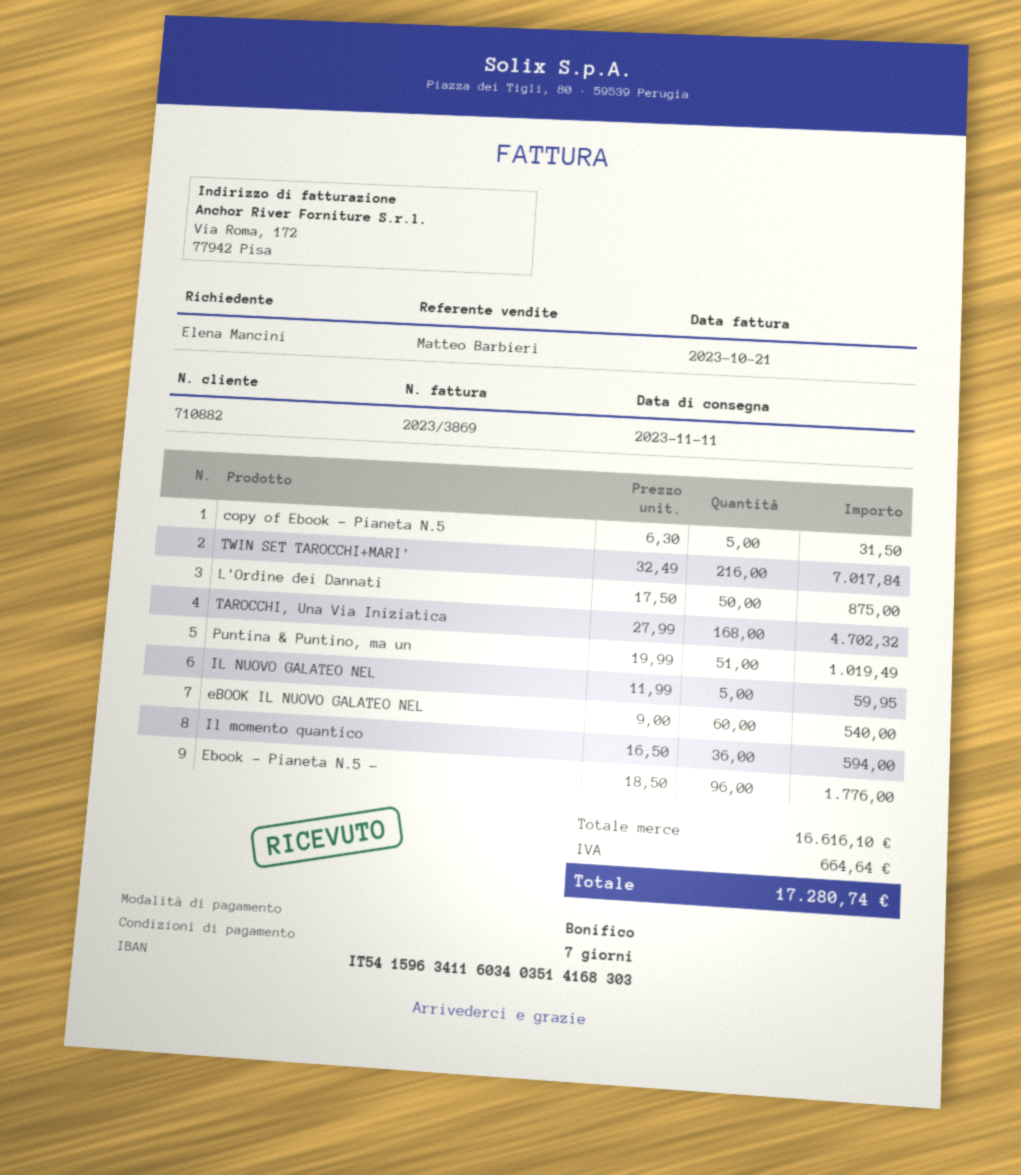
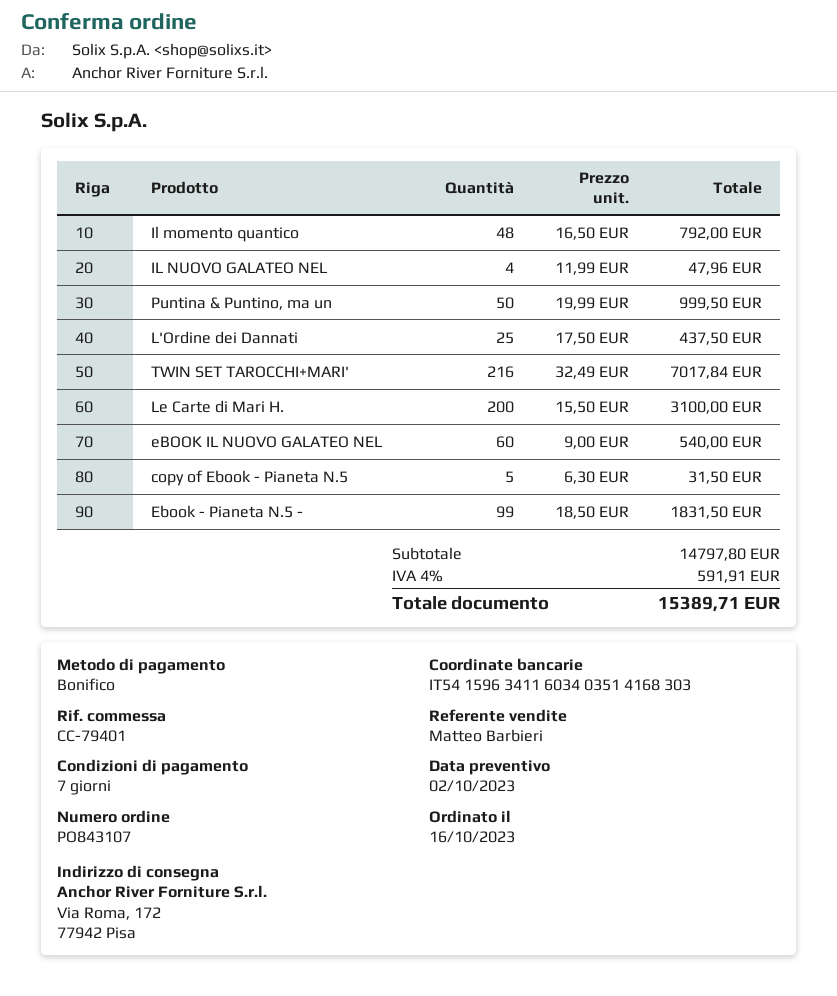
L'Ordine dei Dannati: 50 x 17.50 = 875.00 -> 25 x 17.50 = 437.50
TAROCCHI, Una Via Iniziatica: 168 x 27.99 = 4702.32 -> none
Puntina & Puntino, ma un: 51 x 19.99 = 1019.49 -> 50 x 19.99 = 999.50
IL NUOVO GALATEO NEL: 5 x 11.99 = 59.95 -> 4 x 11.99 = 47.96
Il momento quantico: 36 x 16.50 = 594.00 -> 48 x 16.50 = 792.00
Ebook - Pianeta N.5 -: 96 x 18.50 = 1776.00 -> 99 x 18.50 = 1831.50
Le Carte di Mari H.: none -> 200 x 15.50 = 3100.00
subtotal: 16616.10 -> 14797.80
tax: 664.64 -> 591.91
total: 17280.74 -> 15389.71

